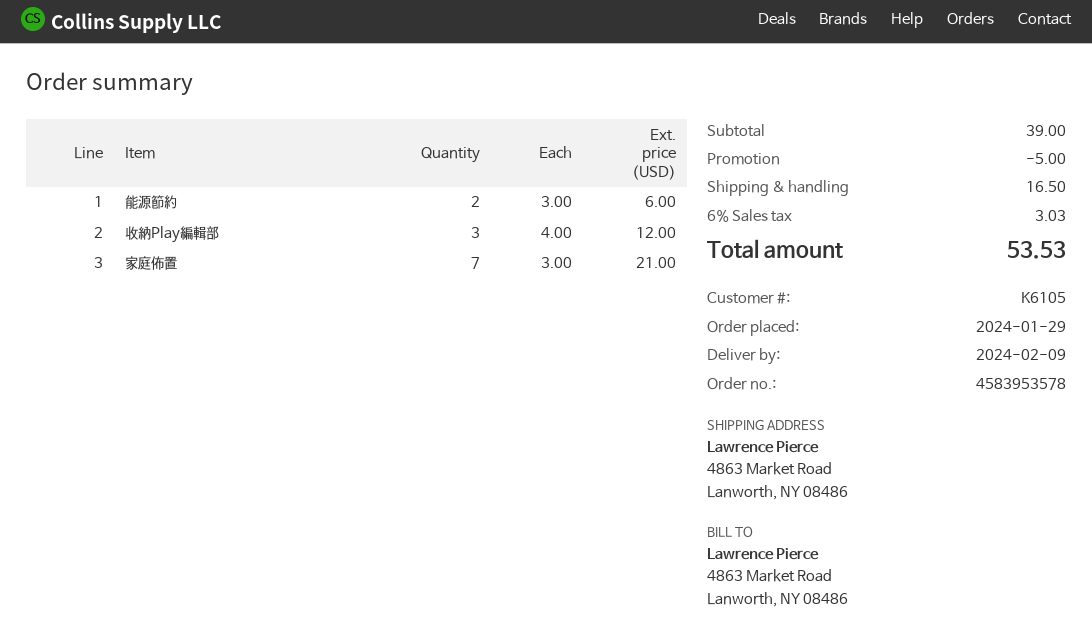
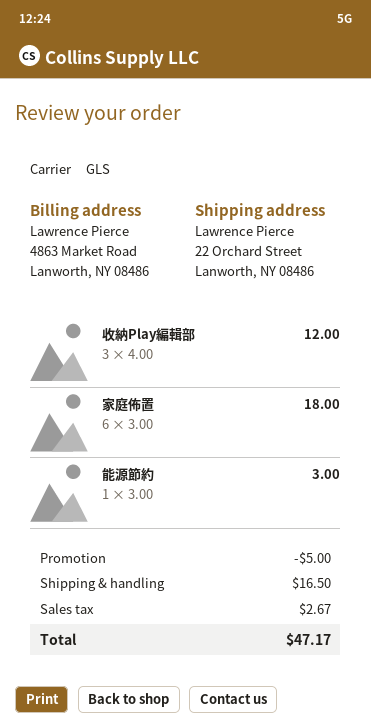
ship to: 4863 Market Road, Lanworth, NY 08486 -> 22 Orchard Street, Lanworth, NY 08486
能源節約: 2 x 3.00 = 6.00 -> 1 x 3.00 = 3.00
家庭佈置: 7 x 3.00 = 21.00 -> 6 x 3.00 = 18.00
tax: 3.03 -> 2.67
total: 53.53 -> 47.17

